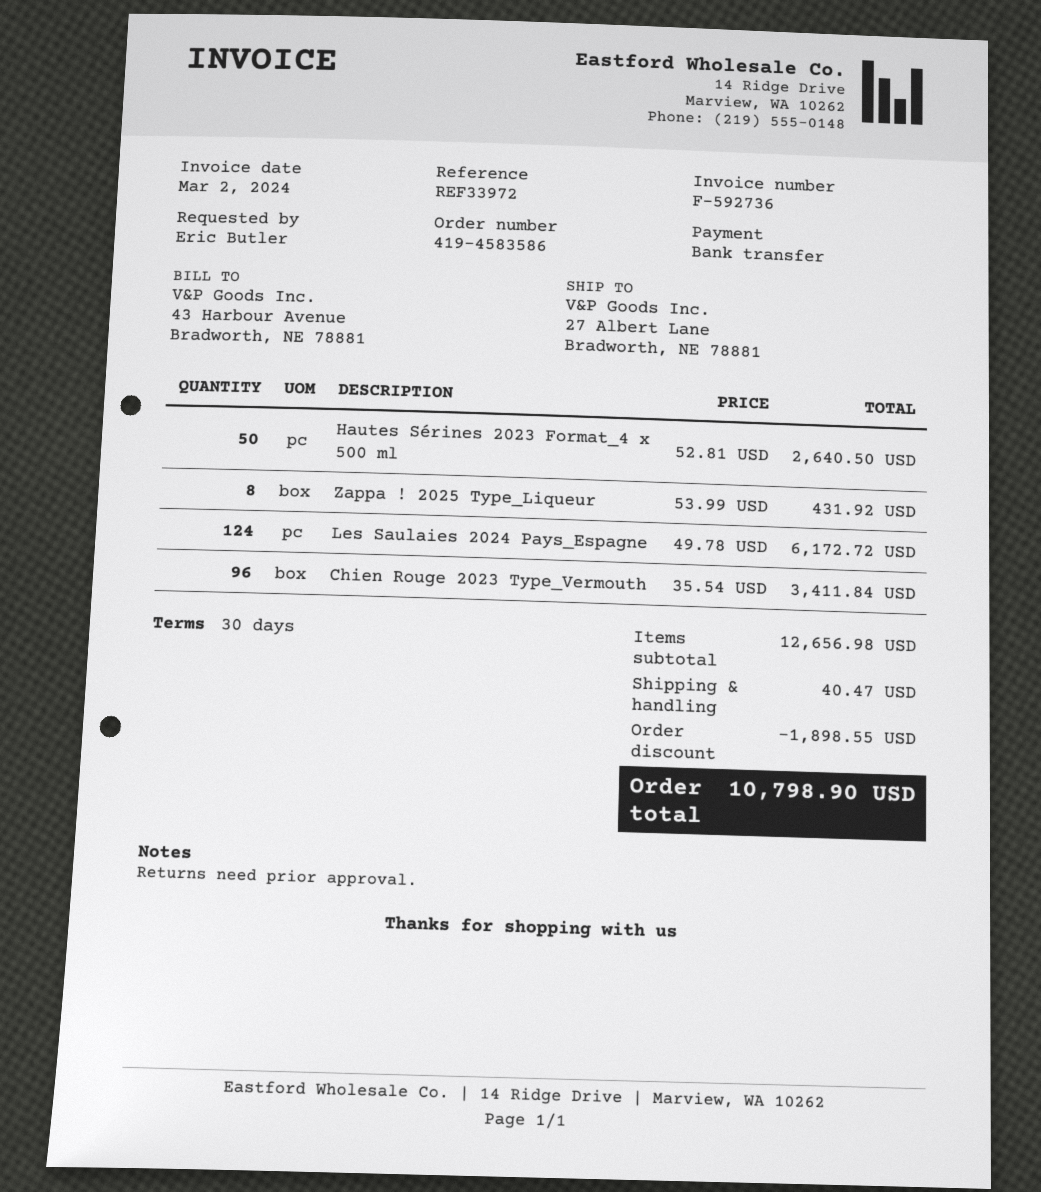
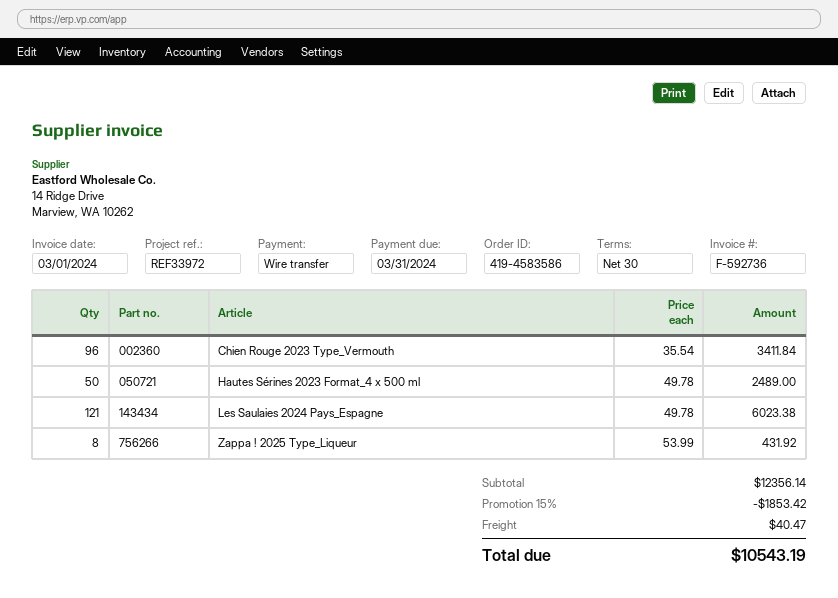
invoice date: 2024-03-02 -> 2024-03-01
Hautes Sérines 2023 Format_4 x 500 ml: 50 x 52.81 = 2640.50 -> 50 x 49.78 = 2489.00
Les Saulaies 2024 Pays_Espagne: 124 x 49.78 = 6172.72 -> 121 x 49.78 = 6023.38
subtotal: 12656.98 -> 12356.14
discount: 1898.55 -> 1853.42
total: 10798.90 -> 10543.19

